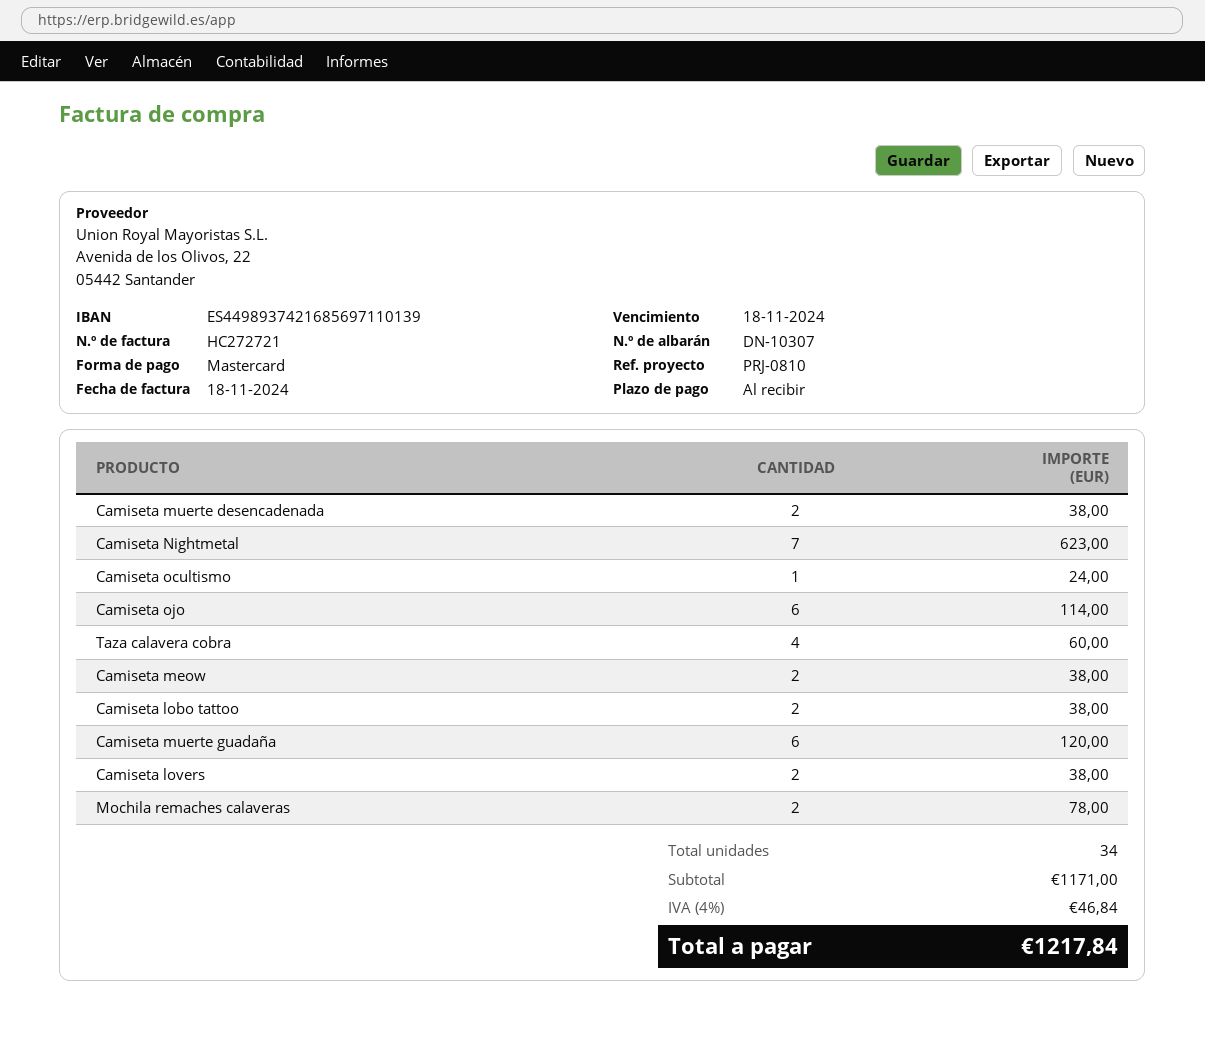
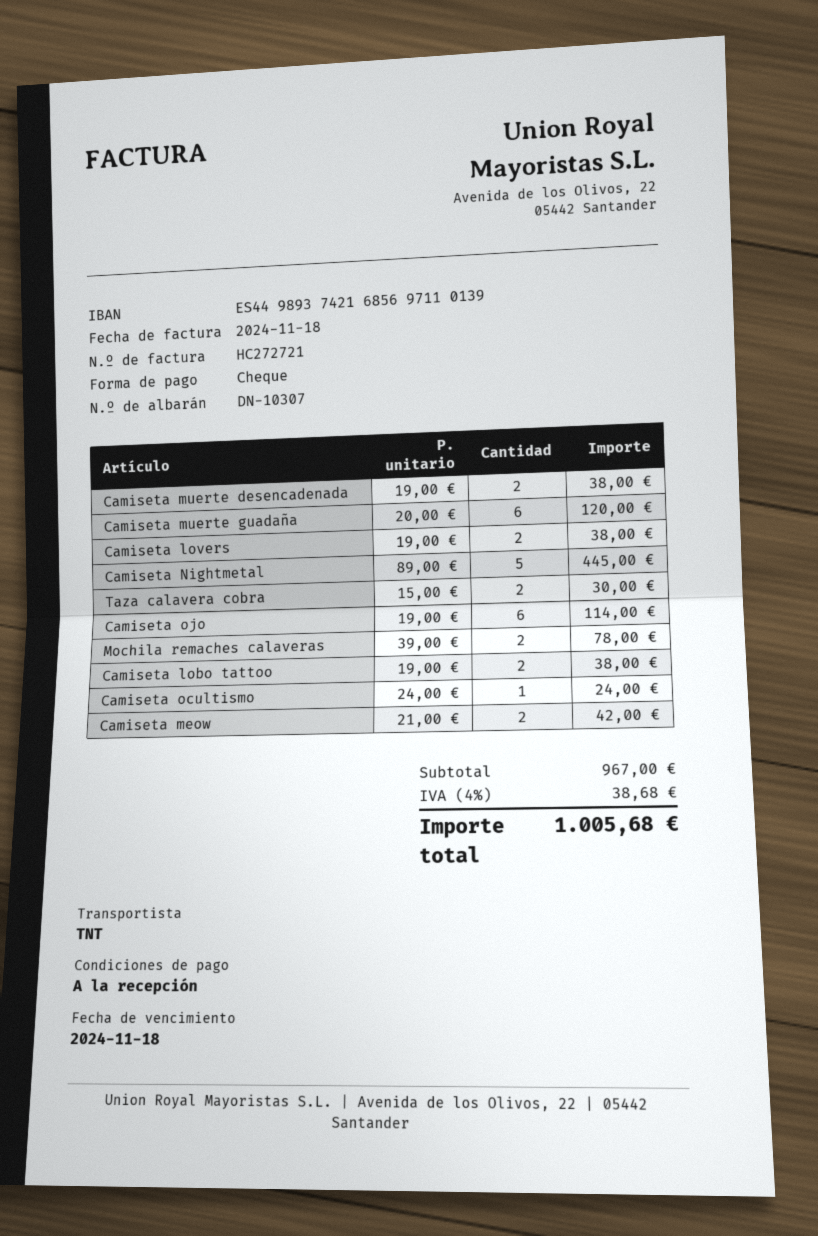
payment method: Mastercard -> cheque
Camiseta Nightmetal: 7 for 623.00 -> 5 for 445.00
Taza calavera cobra: 4 for 60.00 -> 2 for 30.00
Camiseta meow: 2 for 38.00 -> 2 for 42.00
subtotal: 1171.00 -> 967.00
tax: 4% = 46.84 -> 4% = 38.68
total: 1217.84 -> 1005.68

